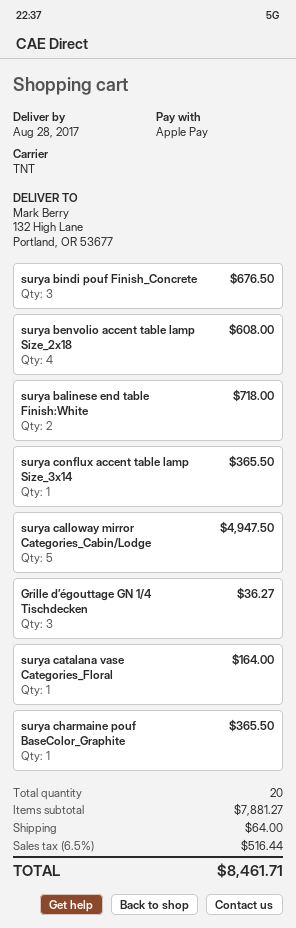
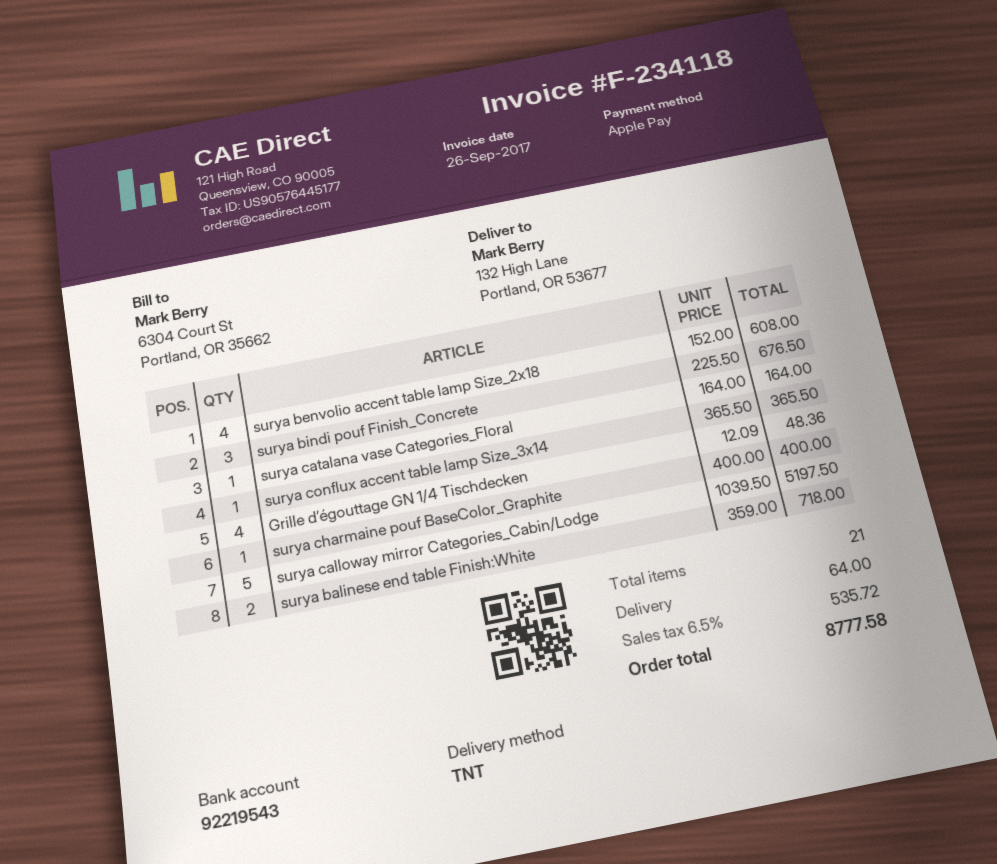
surya calloway mirror Categories_Cabin/Lodge: 5 for 4947.50 -> 5 for 5197.50
Grille d’égouttage GN 1/4 Tischdecken: 3 for 36.27 -> 4 for 48.36
surya charmaine pouf BaseColor_Graphite: 1 for 365.50 -> 1 for 400.00
total quantity: 20 -> 21
tax: 6.5% = 516.44 -> 6.5% = 535.72
total: 8461.71 -> 8777.58

